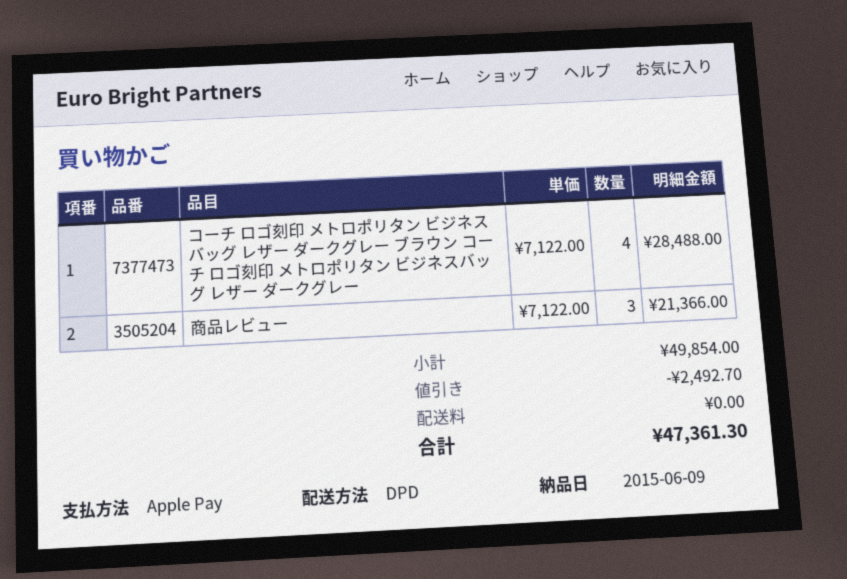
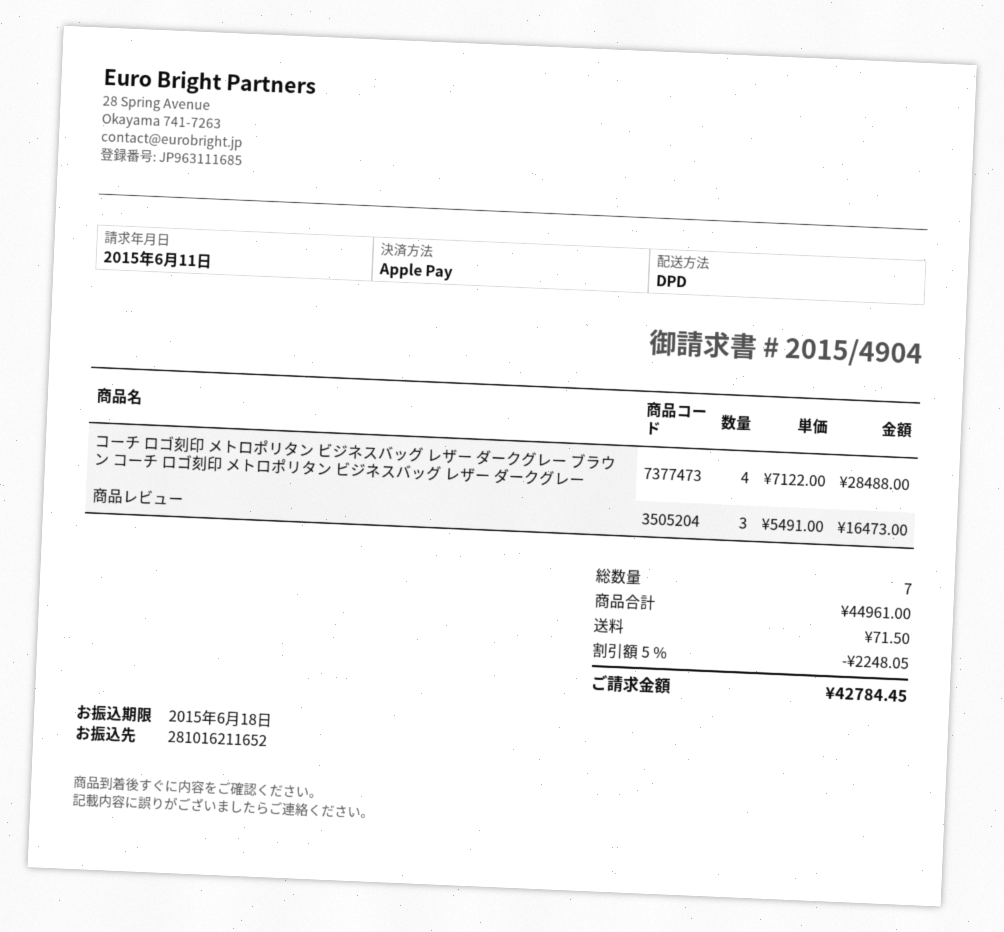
商品レビュー: 3 x 7122.00 = 21366.00 -> 3 x 5491.00 = 16473.00
subtotal: 49854.00 -> 44961.00
discount: 2492.70 -> 2248.05
shipping: 0.00 -> 71.50
total: 47361.30 -> 42784.45

